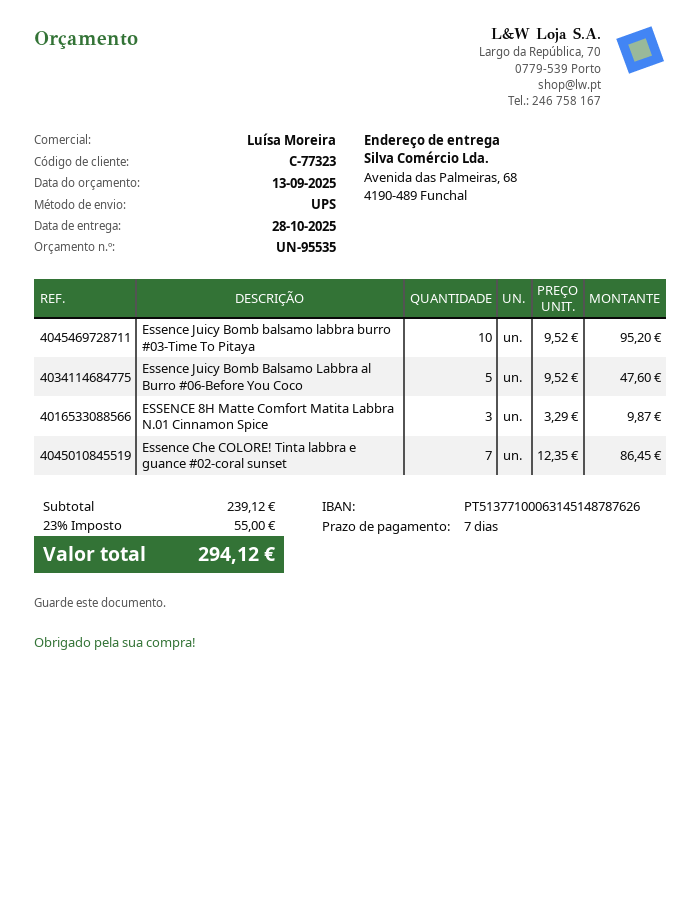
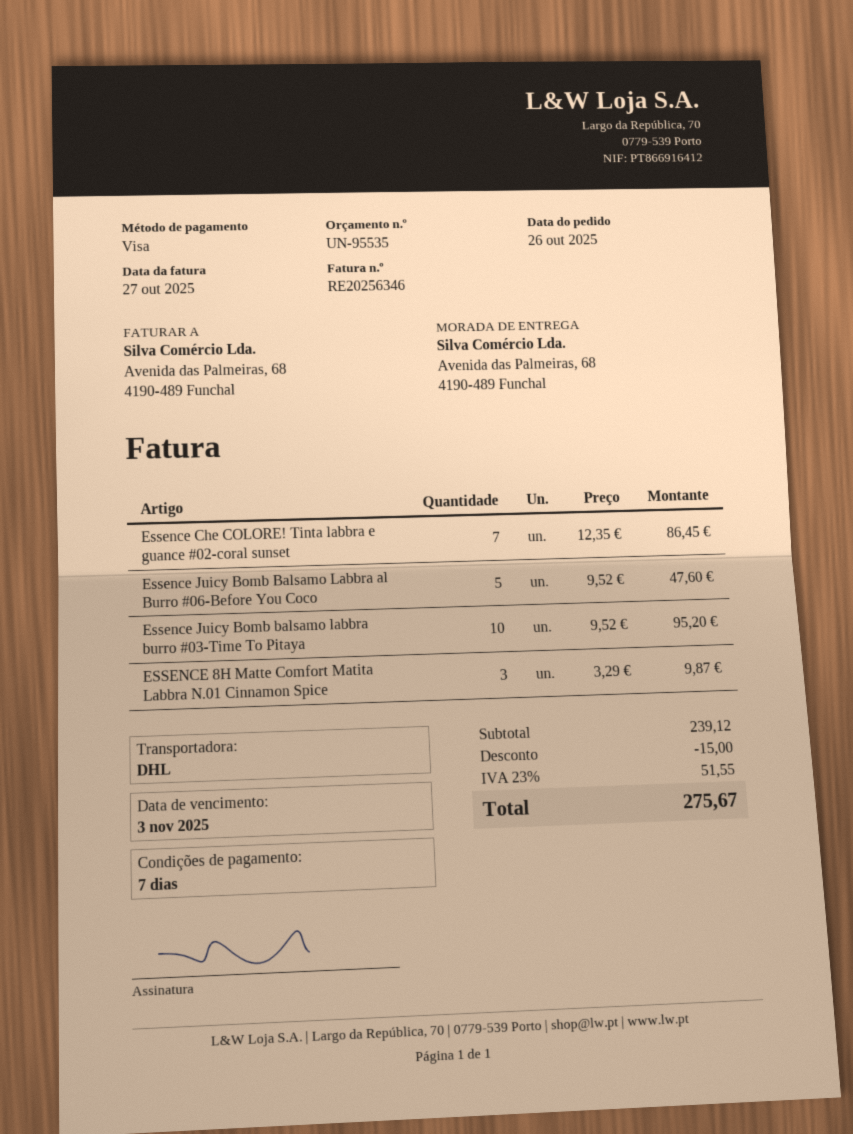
shipping method: UPS -> DHL
discount: none -> 15.00
tax: 23% = 55.00 -> 23% = 51.55
total: 294.12 -> 275.67

